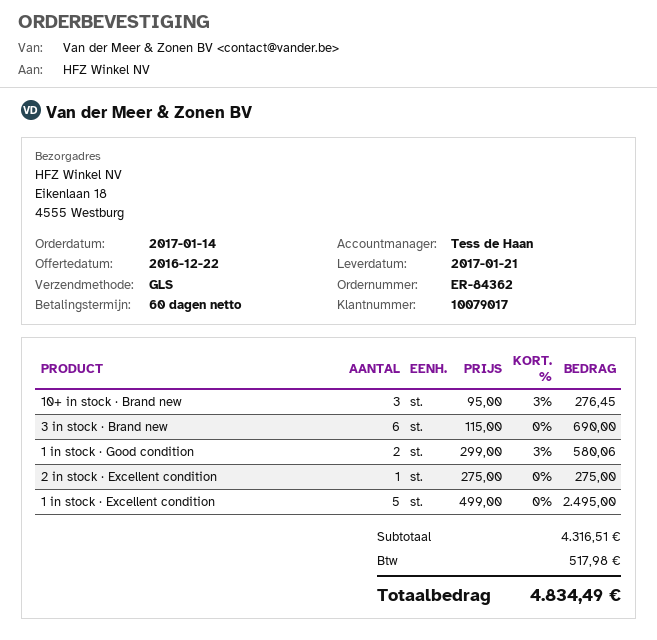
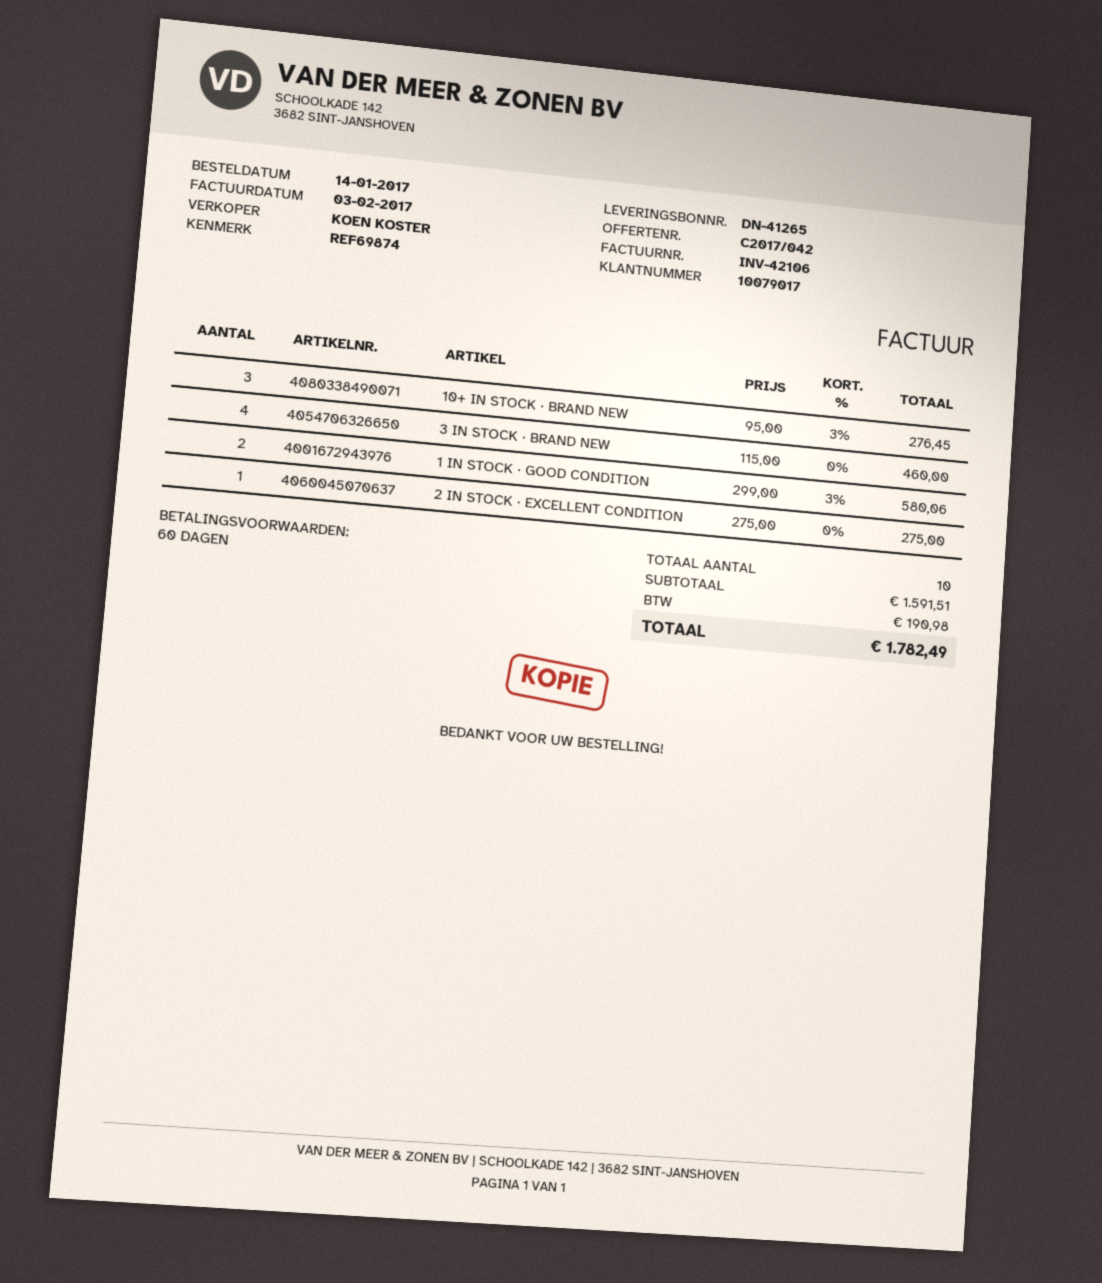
sales rep: Tess de Haan -> KOEN KOSTER
3 in stock · Brand new: 6 x 115.00 = 690.00 -> 4 x 115.00 = 460.00
1 in stock · Excellent condition: 5 x 499.00 = 2495.00 -> none
subtotal: 4316.51 -> 1591.51
tax: 517.98 -> 190.98
total: 4834.49 -> 1782.49

